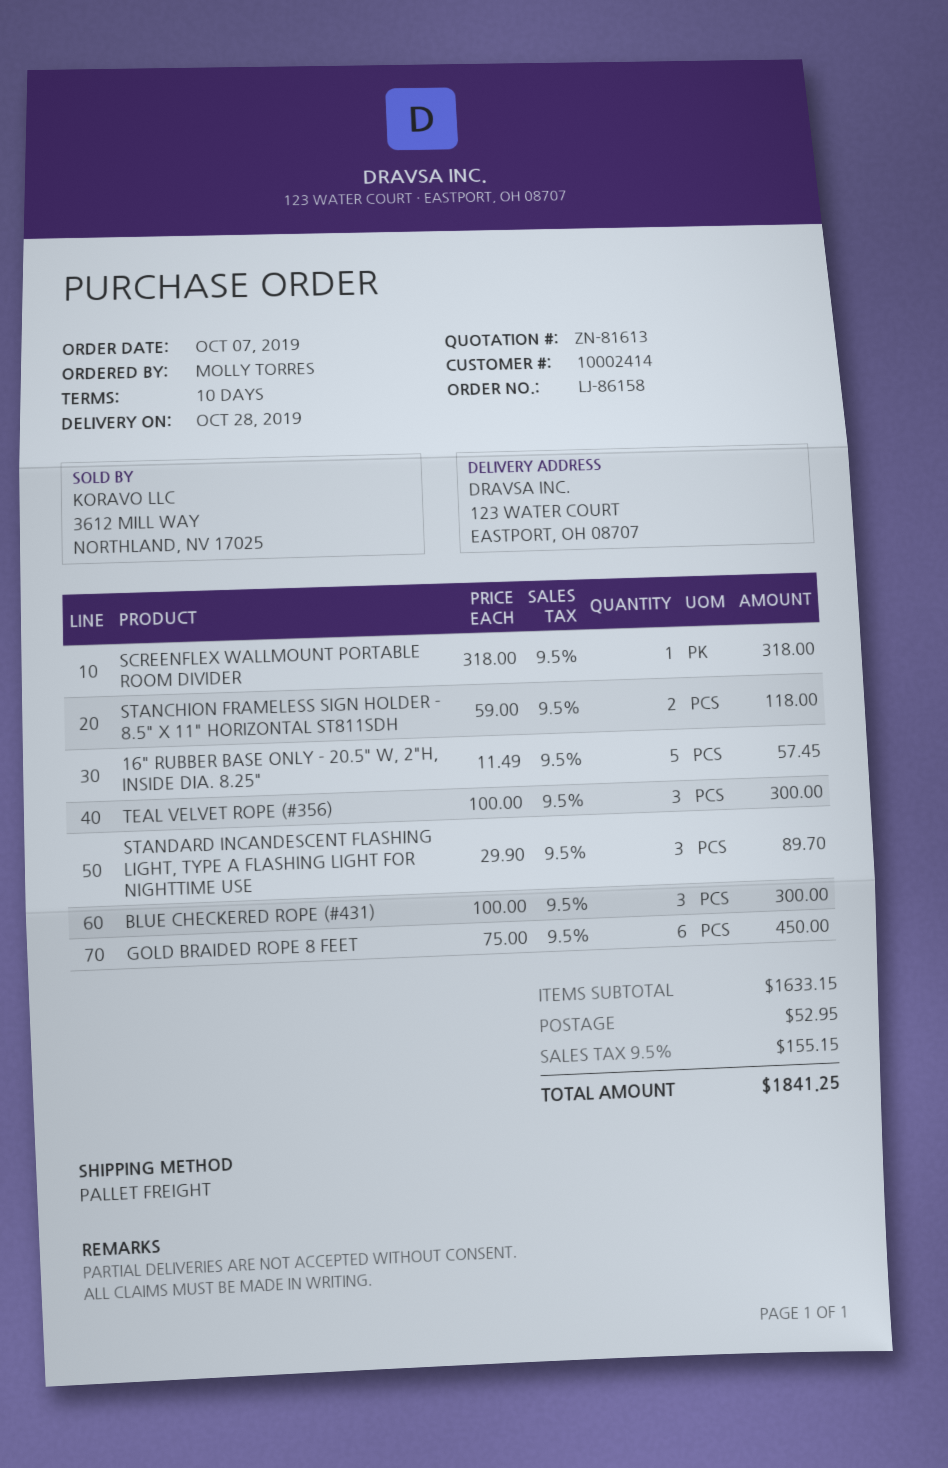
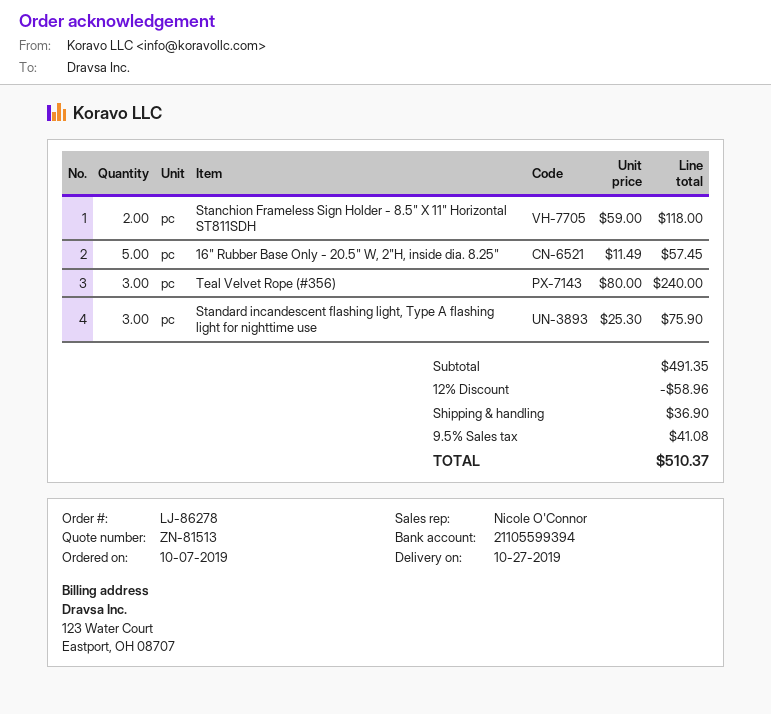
quote number: ZN-81613 -> ZN-81513
order number: LJ-86158 -> LJ-86278
delivery date: 2019-10-28 -> 2019-10-27
SCREENFLEX WALLMOUNT PORTABLE ROOM DIVIDER: 1 x 318.00 = 318.00 -> none
TEAL VELVET ROPE (#356): 3 x 100.00 = 300.00 -> 3 x 80.00 = 240.00
STANDARD INCANDESCENT FLASHING LIGHT, TYPE A FLASHING LIGHT FOR NIGHTTIME USE: 3 x 29.90 = 89.70 -> 3 x 25.30 = 75.90
BLUE CHECKERED ROPE (#431): 3 x 100.00 = 300.00 -> none
GOLD BRAIDED ROPE 8 FEET: 6 x 75.00 = 450.00 -> none
subtotal: 1633.15 -> 491.35
discount: none -> 12% = 58.96
shipping: 52.95 -> 36.90
tax: 9.5% = 155.15 -> 9.5% = 41.08
total: 1841.25 -> 510.37

